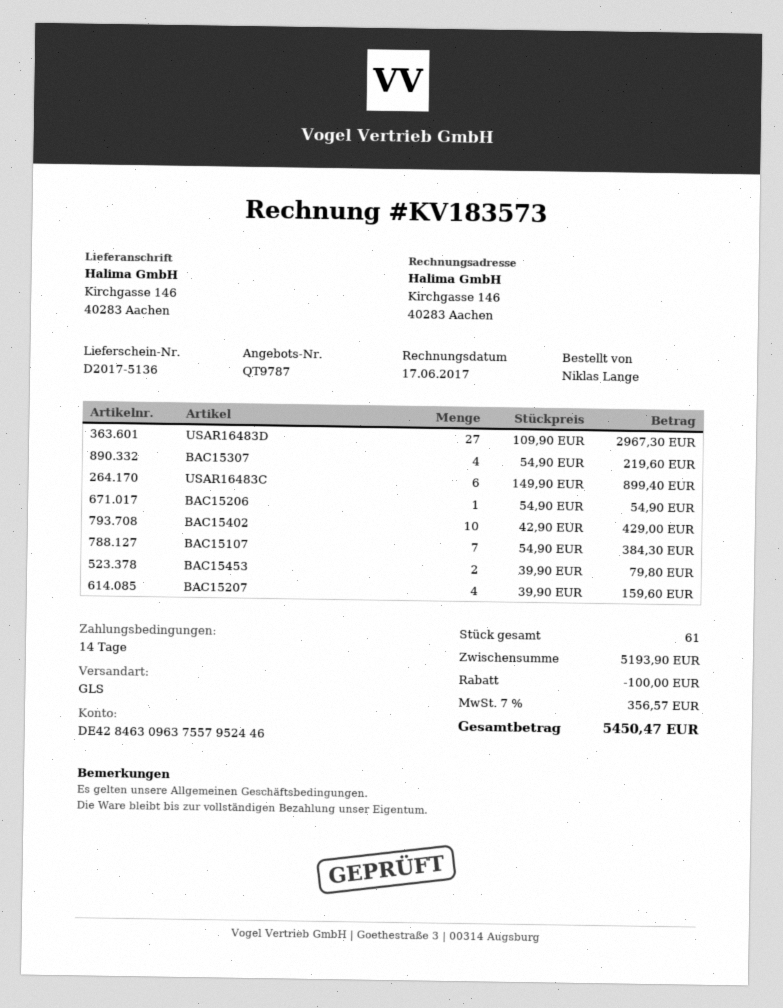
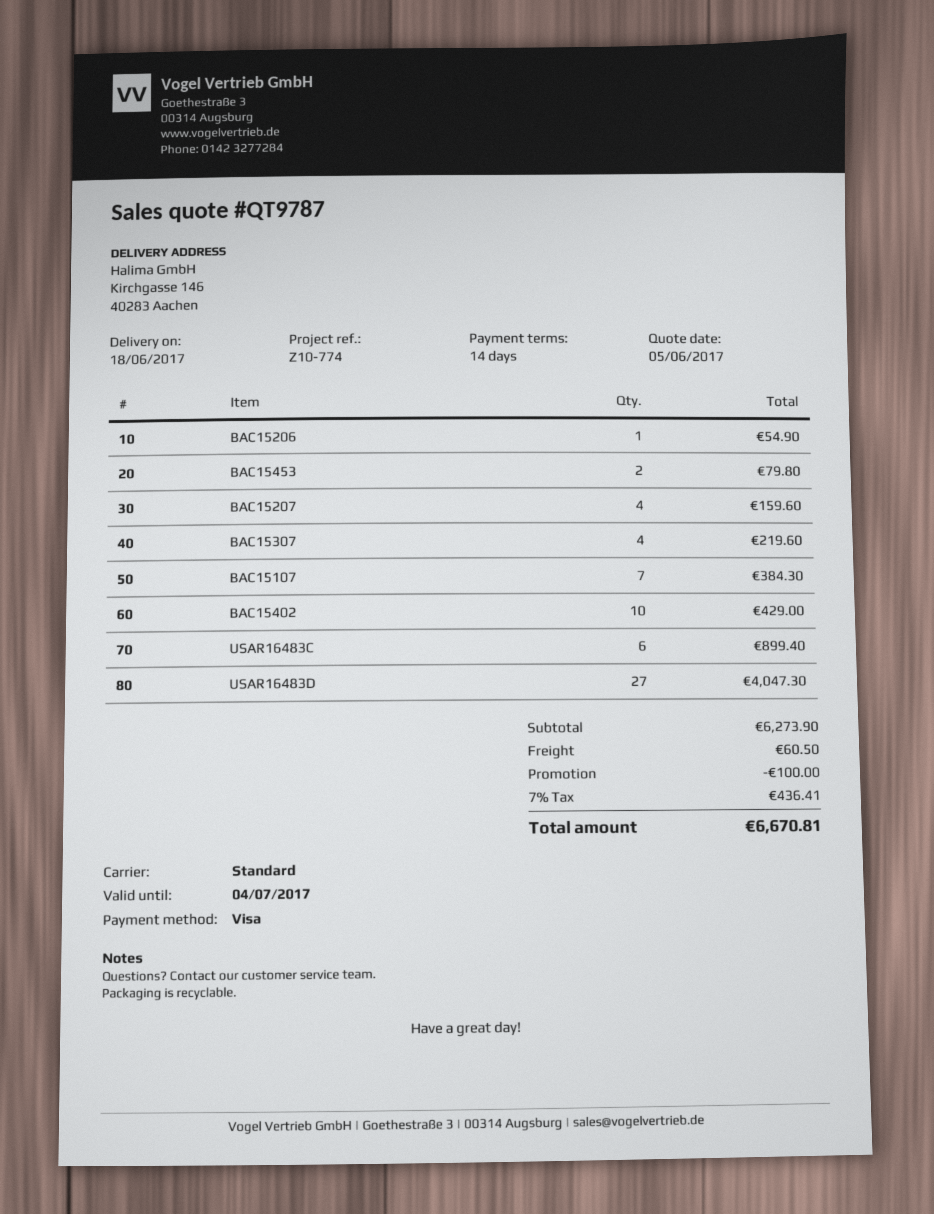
shipping method: GLS -> standard
USAR16483D: 27 for 2967.30 -> 27 for 4047.30
subtotal: 5193.90 -> 6273.90
shipping: none -> 60.50
tax: 7% = 356.57 -> 7% = 436.41
total: 5450.47 -> 6670.81

